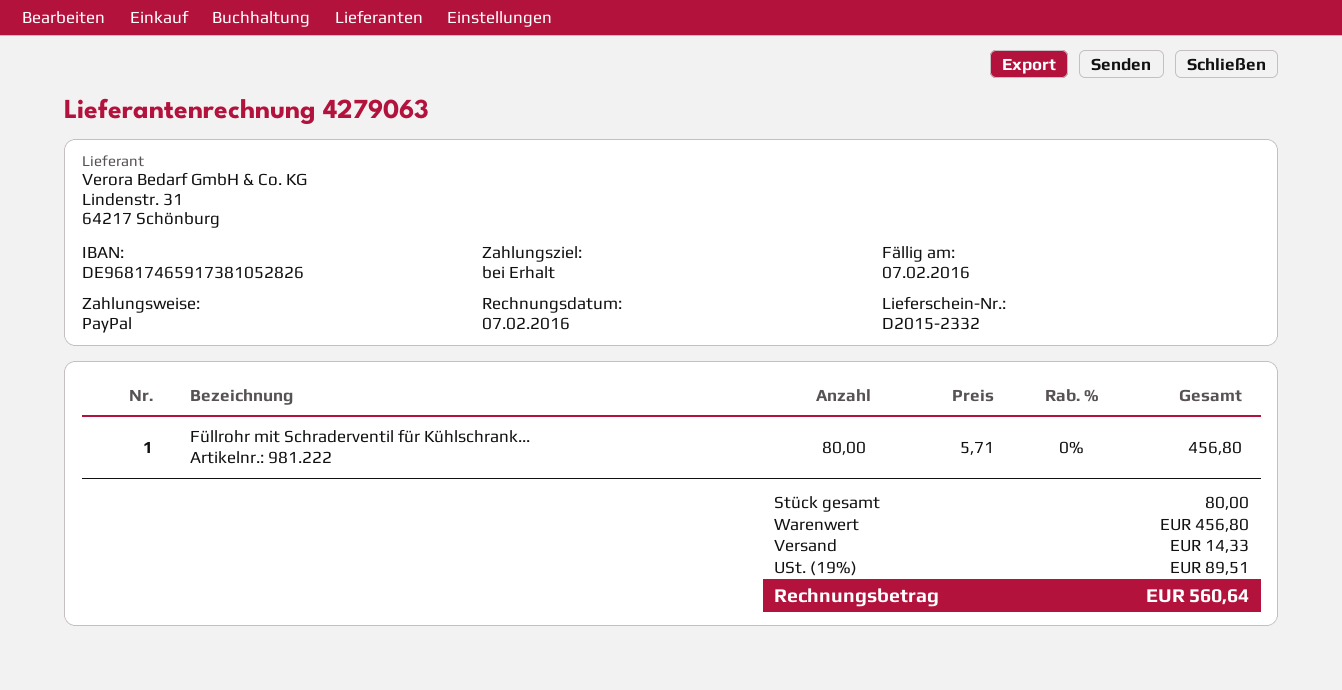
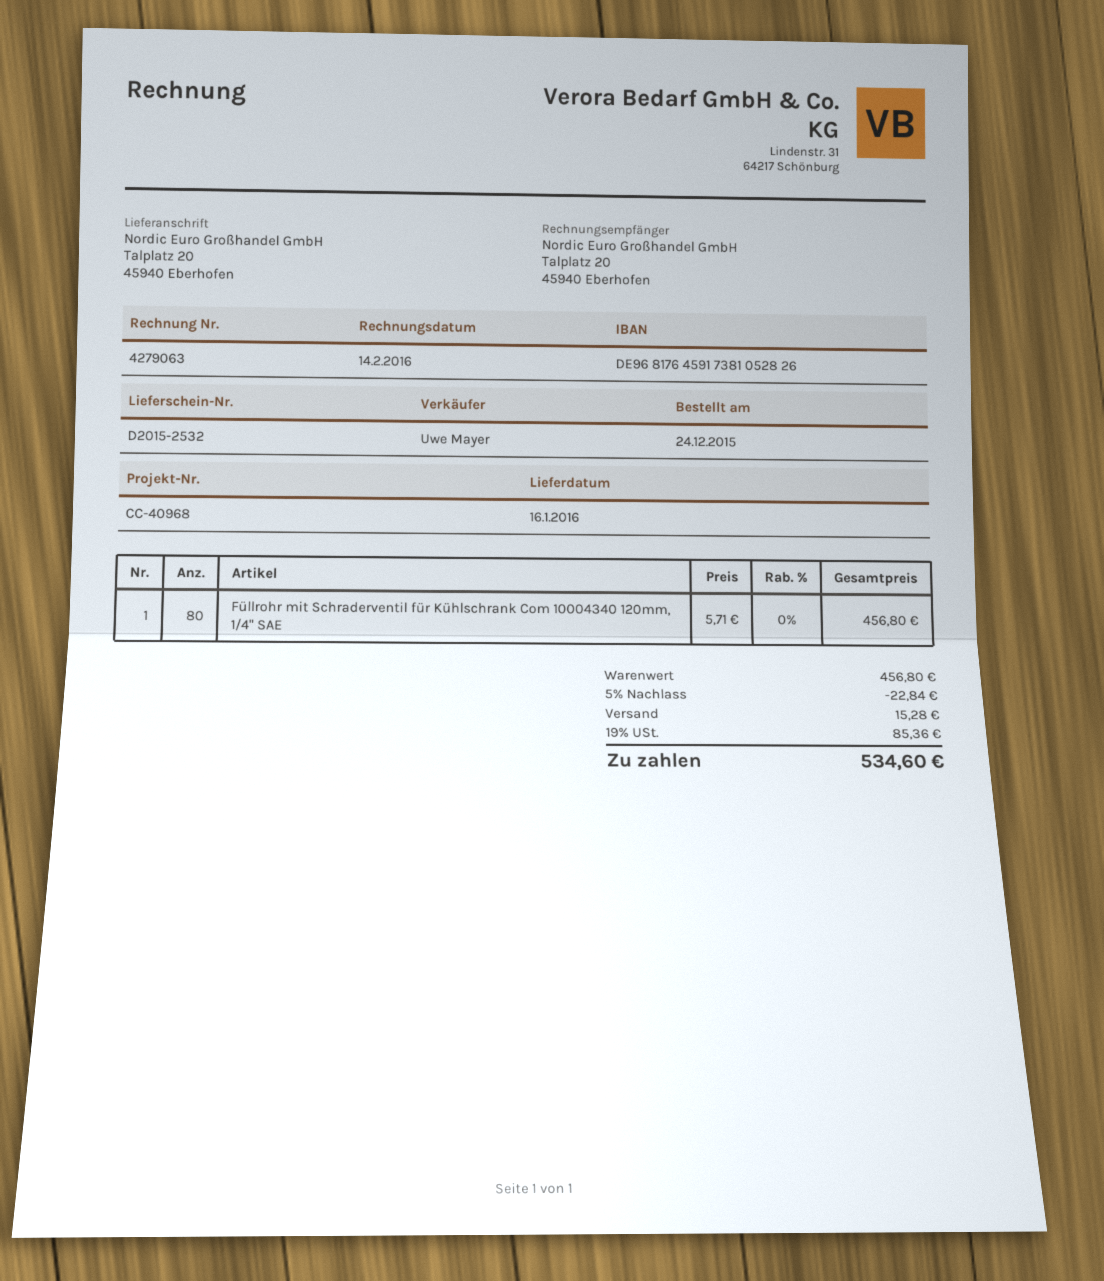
delivery note number: D2015-2332 -> D2015-2532
invoice date: 2016-02-07 -> 2016-02-14
bank account: DE96817465917381052826 -> DE96817645917381052826
discount: none -> 5% = 22.84
shipping: 14.33 -> 15.28
tax: 19% = 89.51 -> 19% = 85.36
total: 560.64 -> 534.60

